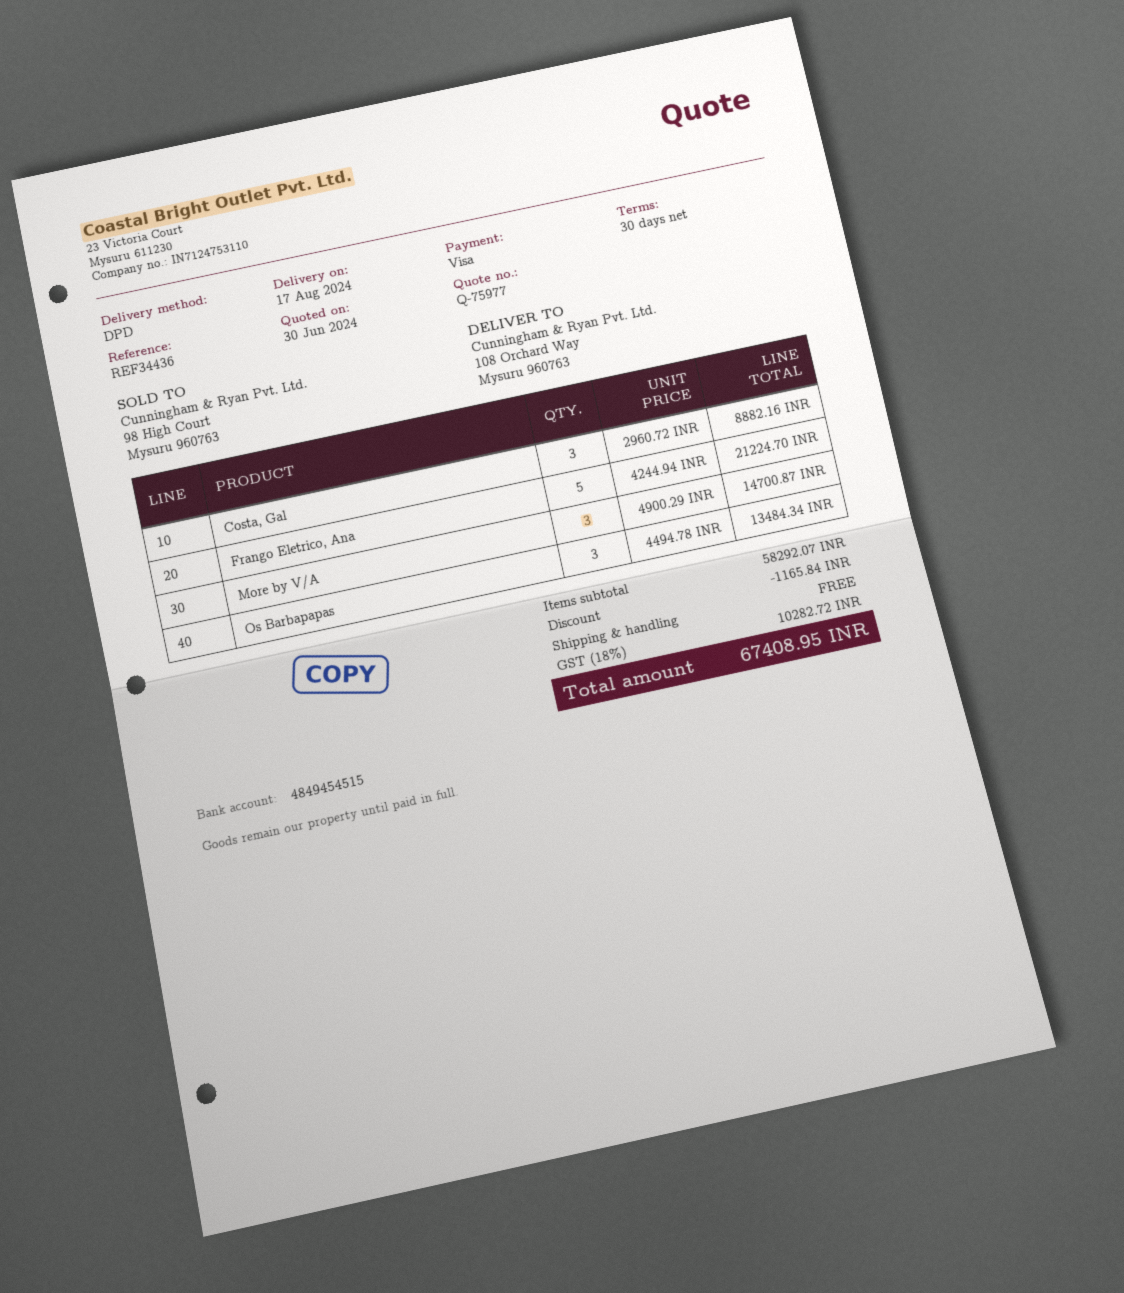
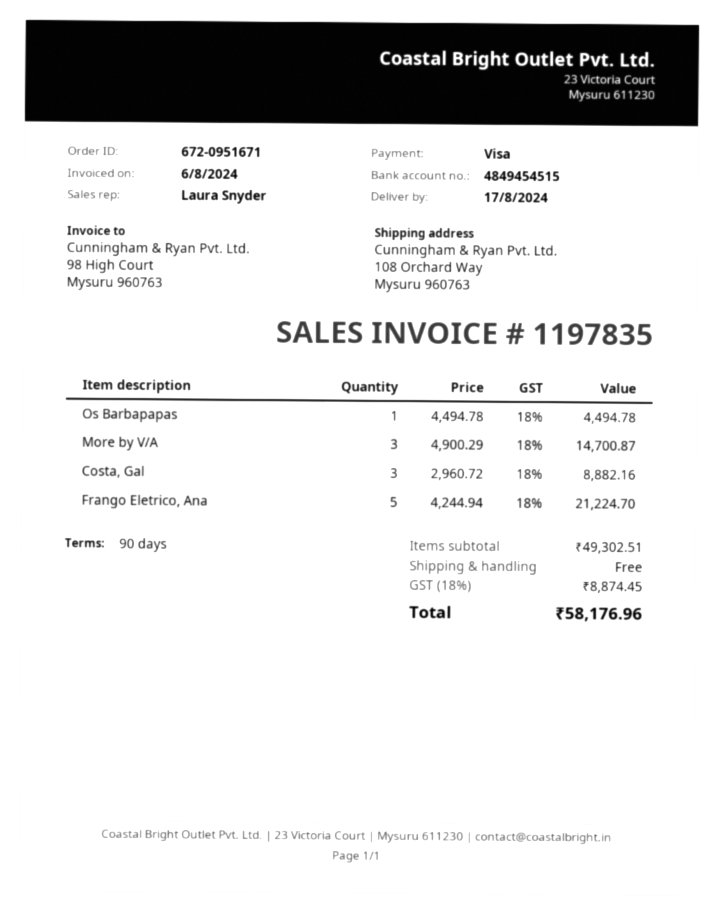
payment terms: 30 days -> 90 days
Os Barbapapas: 3 x 4494.78 = 13484.34 -> 1 x 4494.78 = 4494.78
subtotal: 58292.07 -> 49302.51
discount: 1165.84 -> none
tax: 18% = 10282.72 -> 18% = 8874.45
total: 67408.95 -> 58176.96

